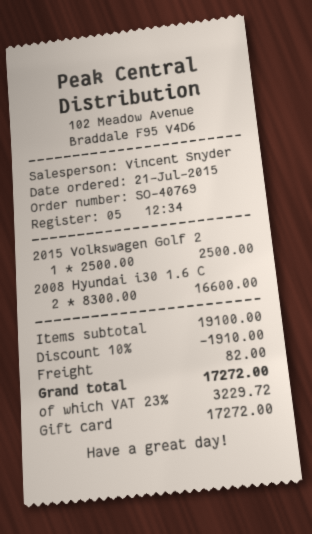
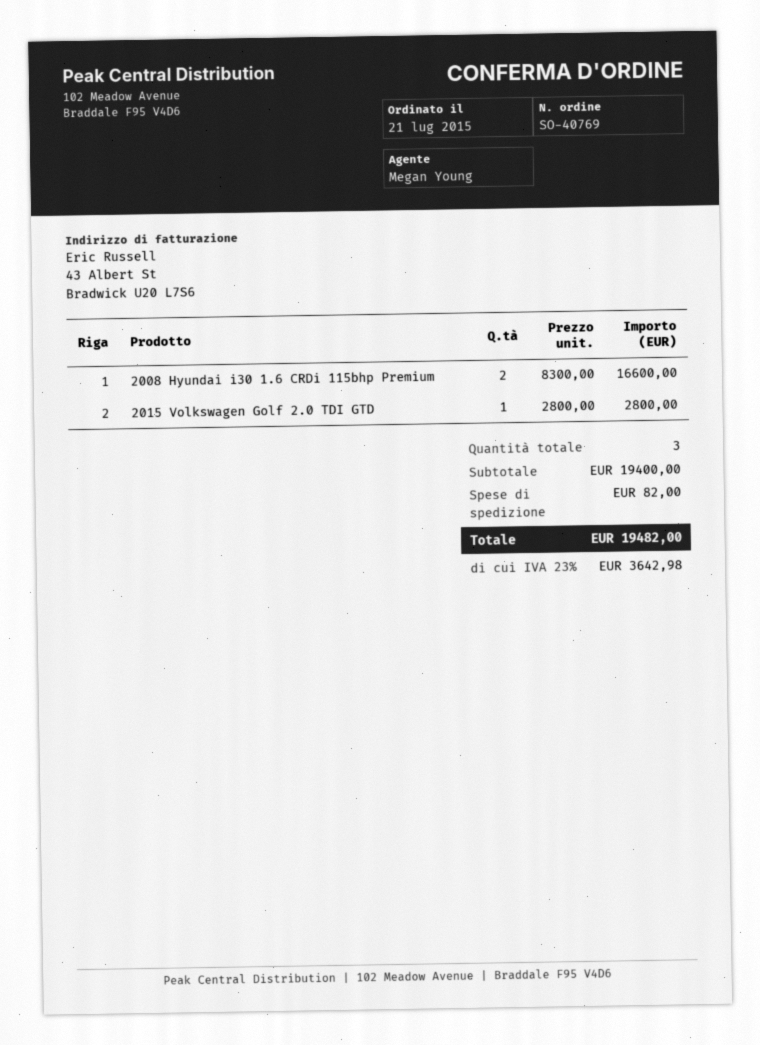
sales rep: Vincent Snyder -> Megan Young
2015 Volkswagen Golf 2: 1 x 2500.00 = 2500.00 -> 1 x 2800.00 = 2800.00
subtotal: 19100.00 -> 19400.00
discount: 10% = 1910.00 -> none
tax: 23% = 3229.72 -> 23% = 3642.98
total: 17272.00 -> 19482.00

